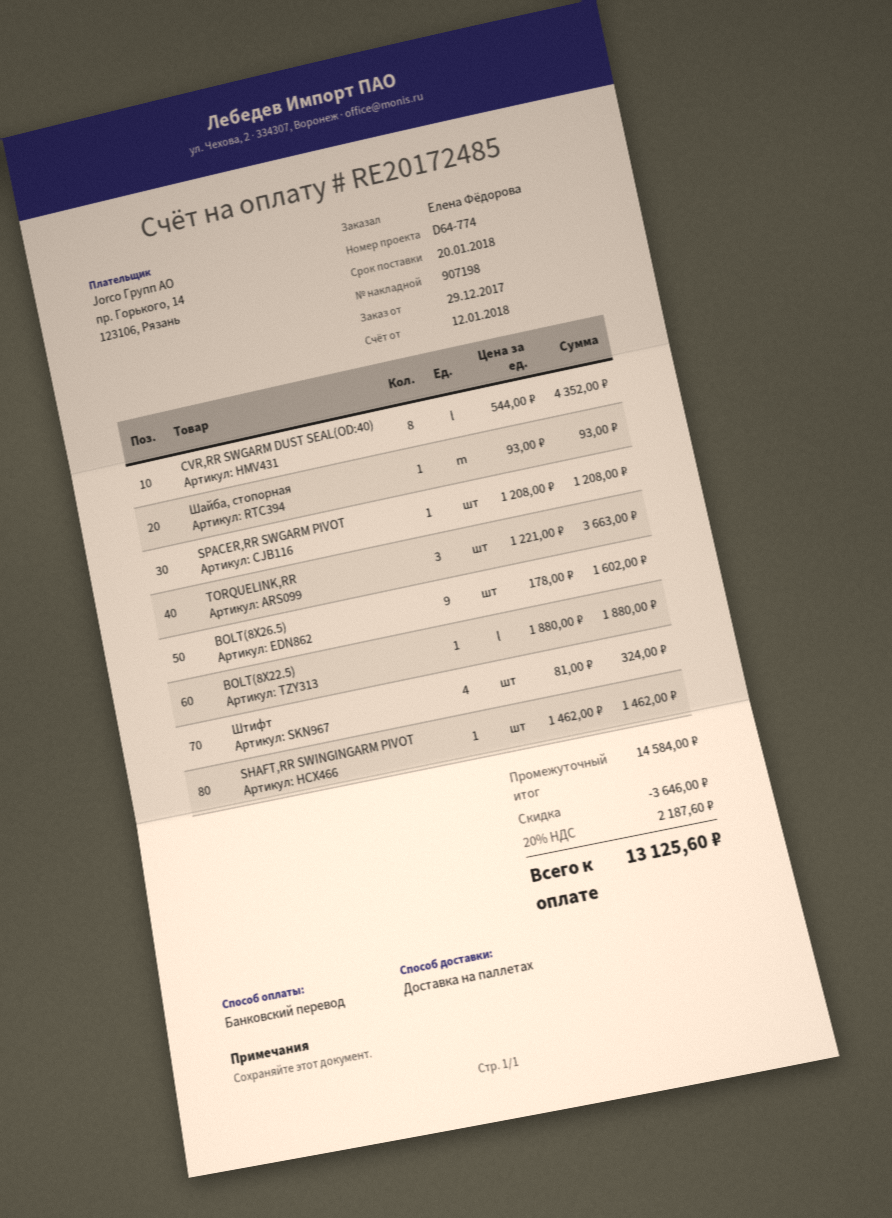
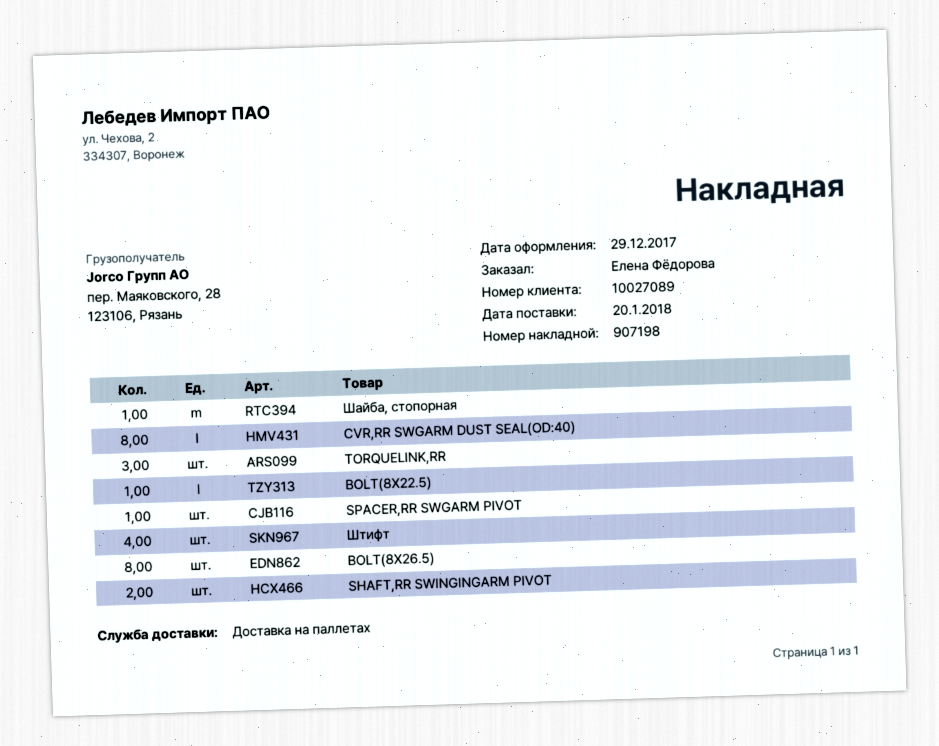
BOLT(8X26.5): 9 -> 8
SHAFT,RR SWINGINGARM PIVOT: 1 -> 2

